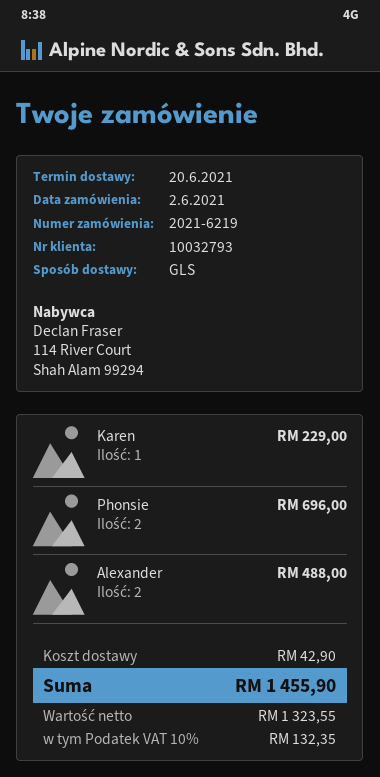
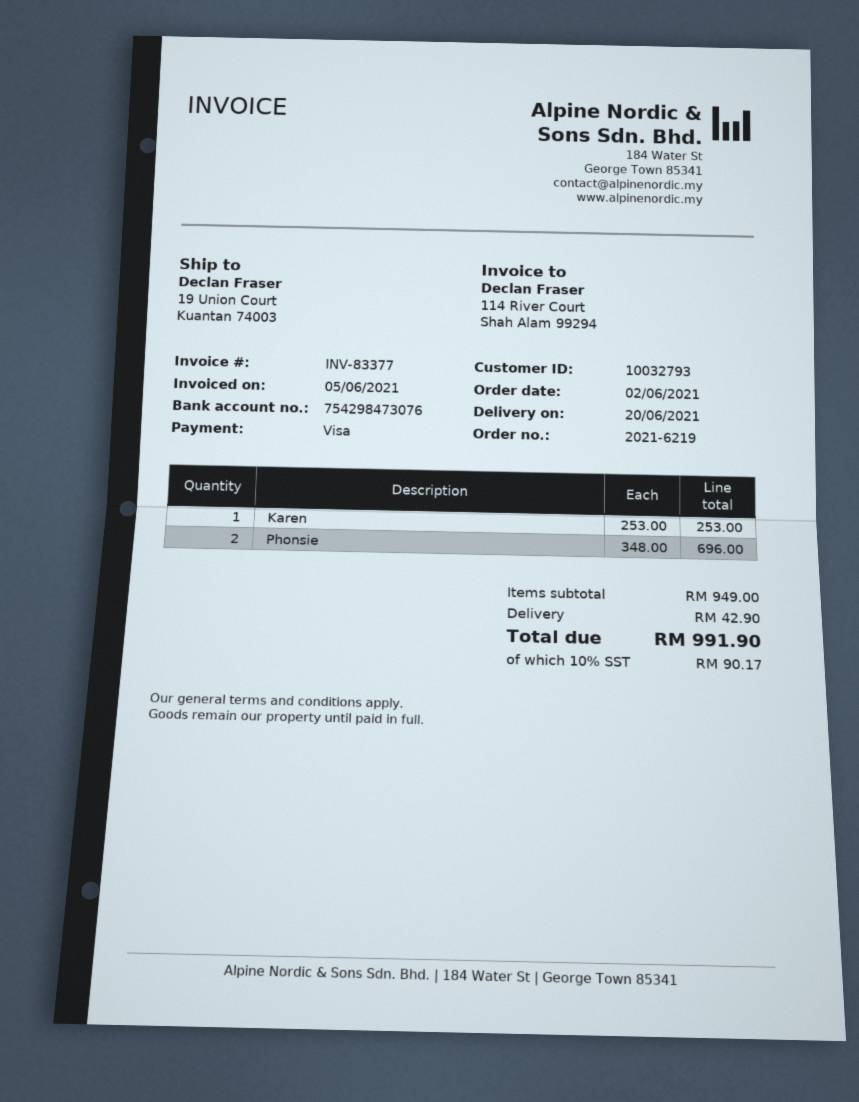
Karen: 1 for 229.00 -> 1 for 253.00
Alexander: 2 for 488.00 -> none
tax: 10% = 132.35 -> 10% = 90.17
total: 1455.90 -> 991.90

